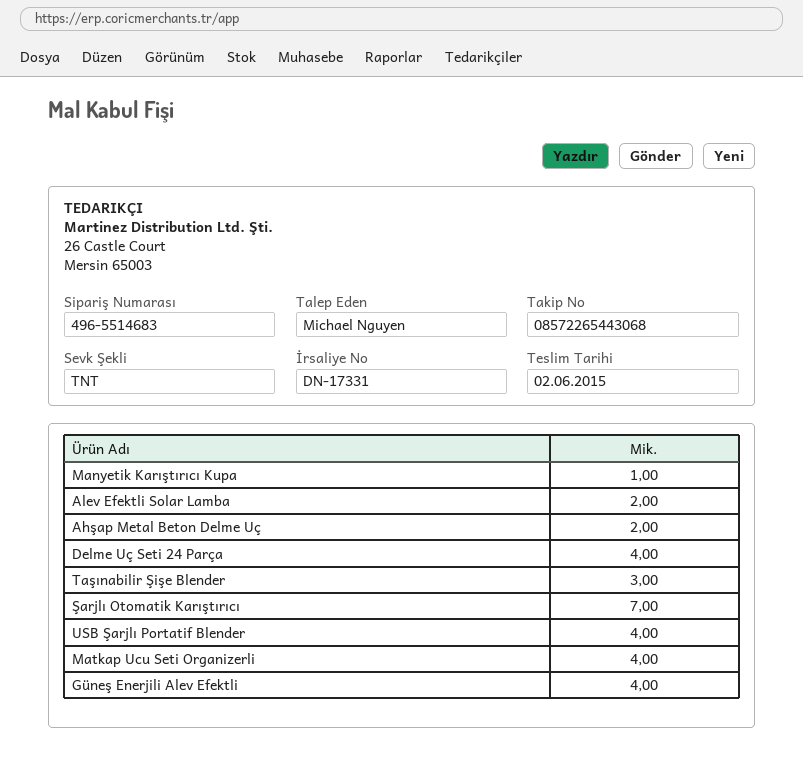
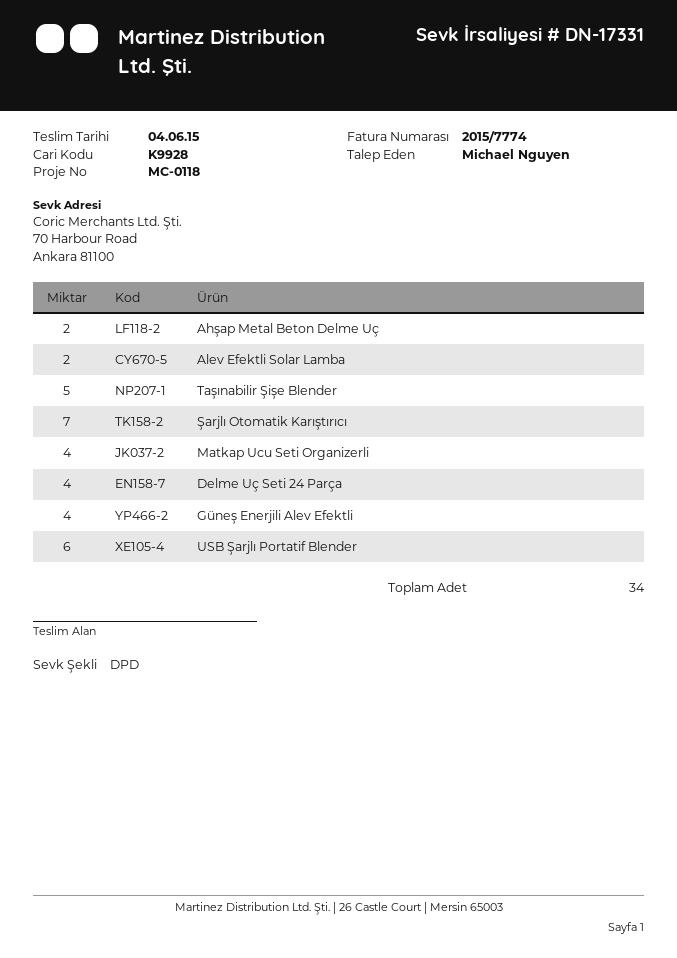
delivery date: 2015-06-02 -> 2015-06-04
shipping method: TNT -> DPD
Manyetik Karıştırıcı Kupa: 1 -> none
Taşınabilir Şişe Blender: 3 -> 5
USB Şarjlı Portatif Blender: 4 -> 6

